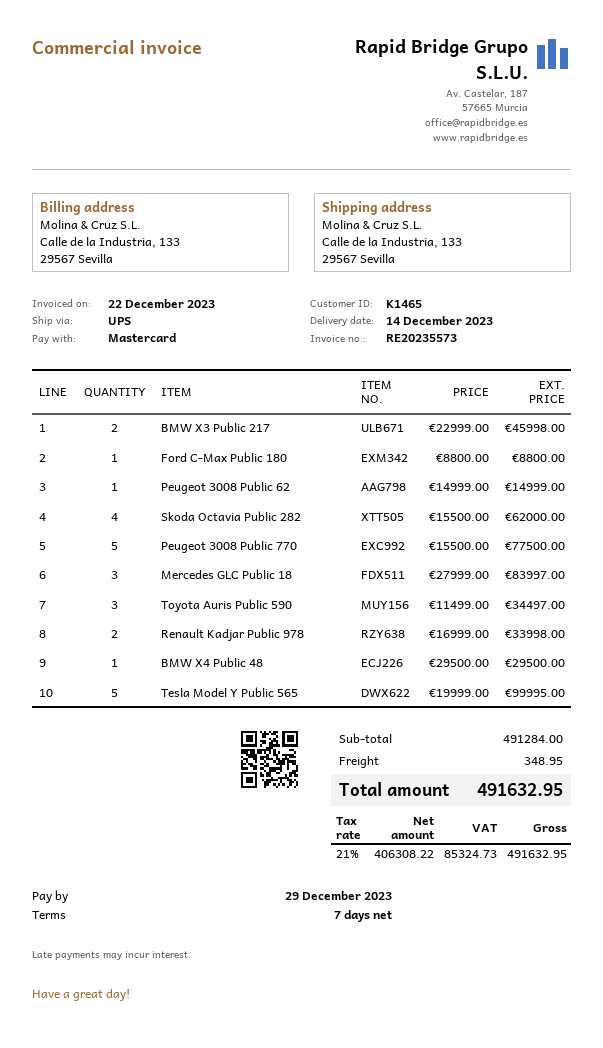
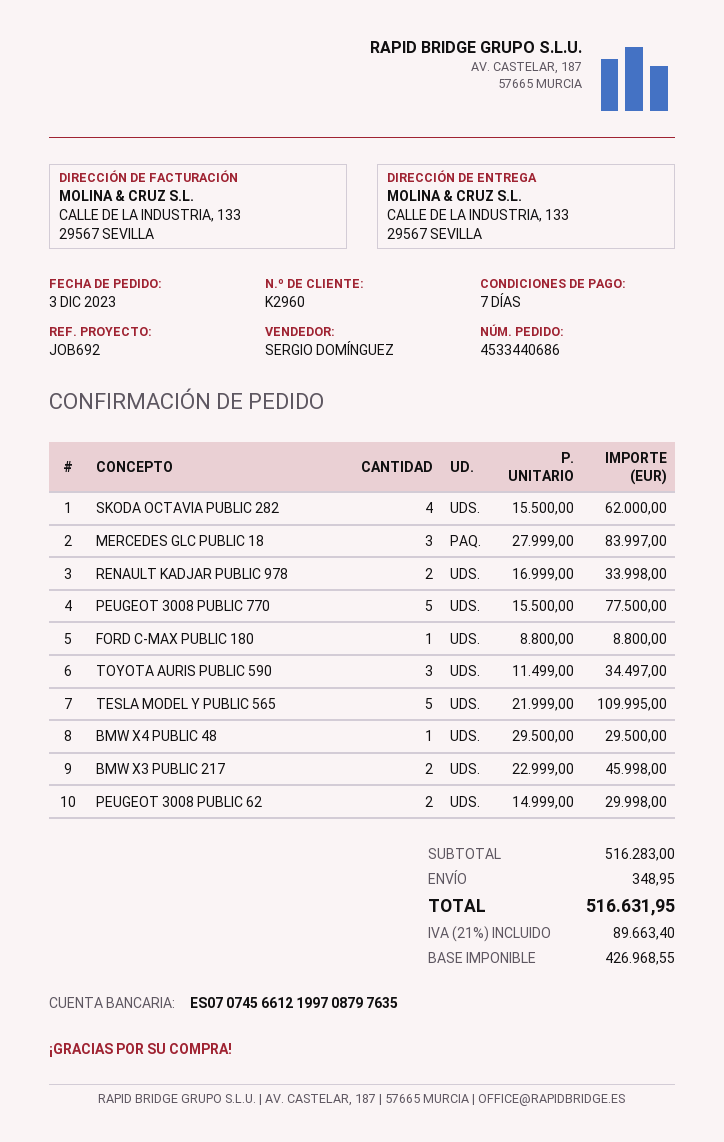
customer number: K1465 -> K2960
Peugeot 3008 Public 62: 1 x 14999.00 = 14999.00 -> 2 x 14999.00 = 29998.00
Tesla Model Y Public 565: 5 x 19999.00 = 99995.00 -> 5 x 21999.00 = 109995.00
subtotal: 491284.00 -> 516283.00
net: 406308.22 -> 426968.55
tax: 21% = 85324.73 -> 21% = 89663.40
total: 491632.95 -> 516631.95

